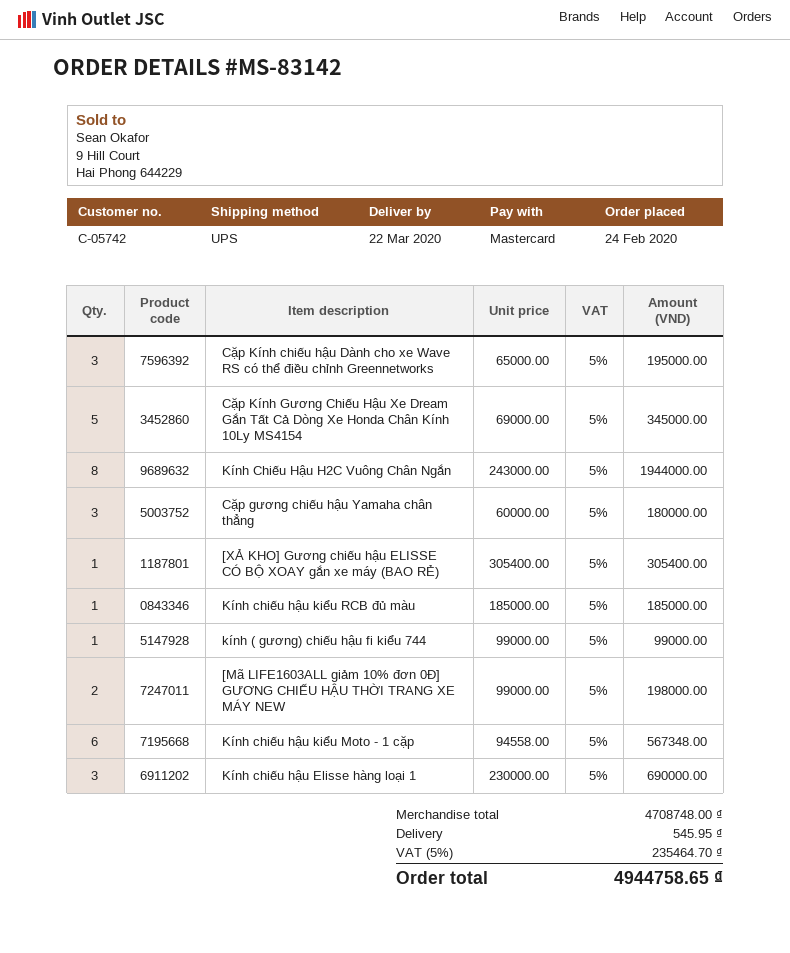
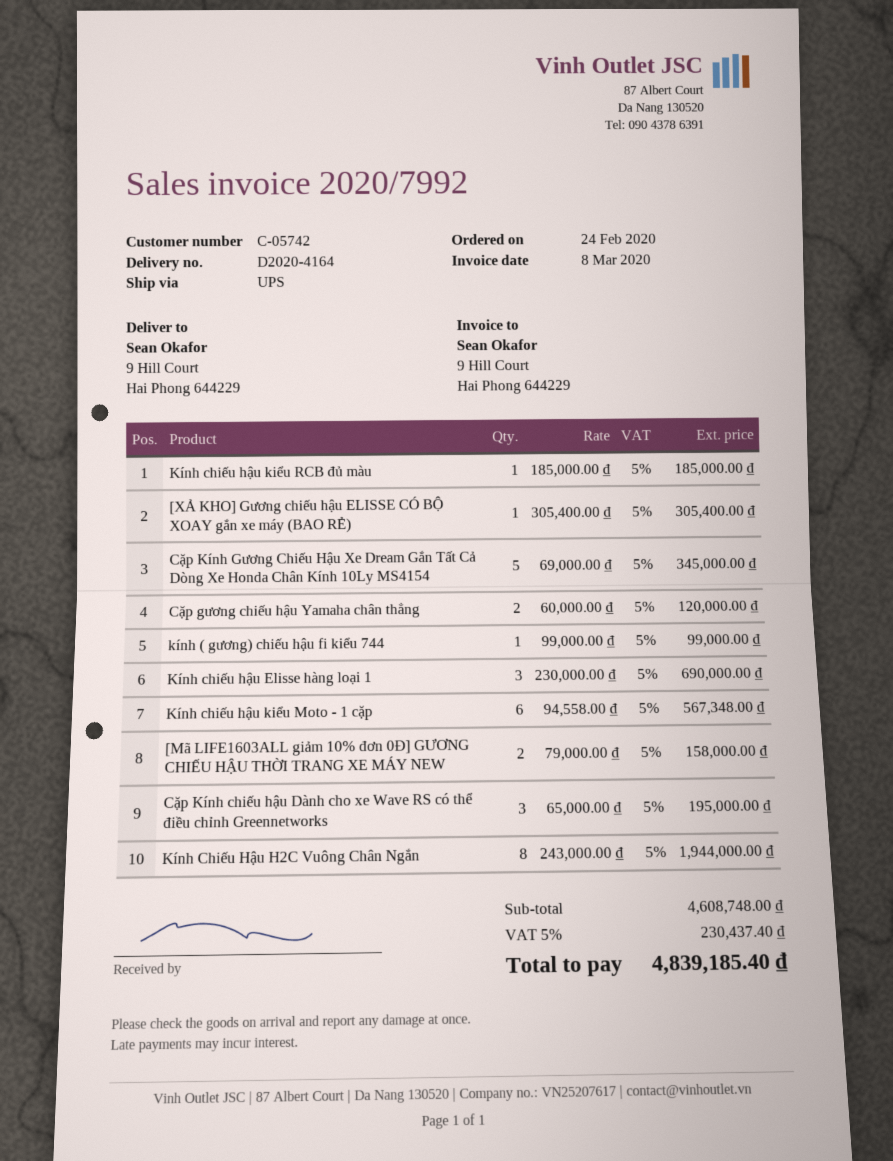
Cặp gương chiếu hậu Yamaha chân thẳng: 3 x 60000.00 = 180000.00 -> 2 x 60000.00 = 120000.00
[Mã LIFE1603ALL giảm 10% đơn 0Đ] GƯƠNG CHIẾU HẬU THỜI TRANG XE MÁY NEW: 2 x 99000.00 = 198000.00 -> 2 x 79000.00 = 158000.00
subtotal: 4708748.00 -> 4608748.00
shipping: 545.95 -> none
tax: 5% = 235464.70 -> 5% = 230437.40
total: 4944758.65 -> 4839185.40

